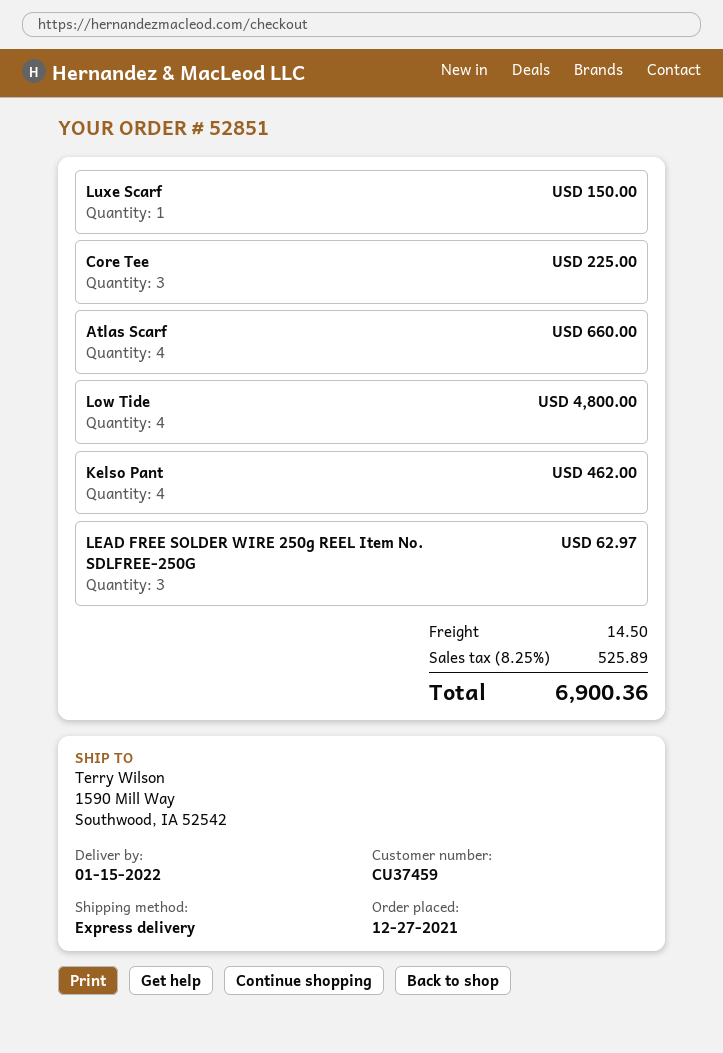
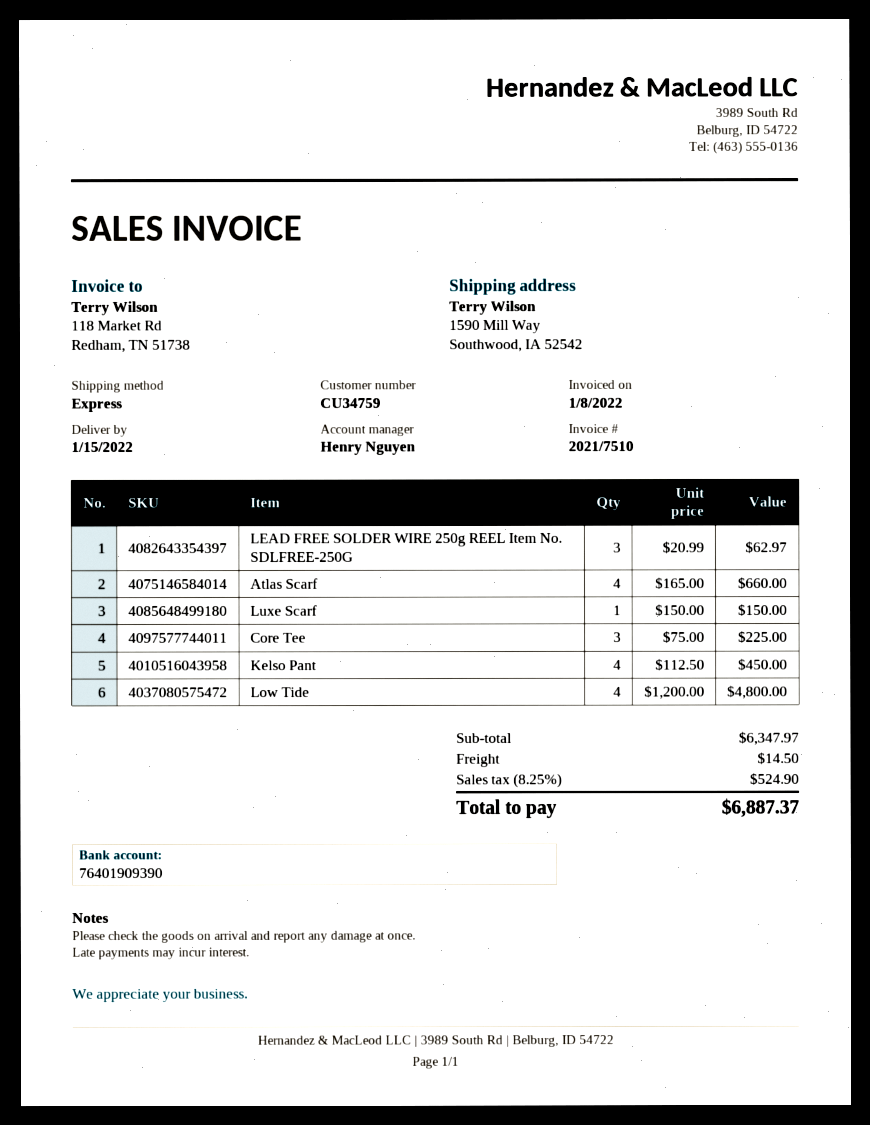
customer number: CU37459 -> CU34759
Kelso Pant: 4 for 462.00 -> 4 for 450.00
tax: 8.25% = 525.89 -> 8.25% = 524.90
total: 6900.36 -> 6887.37

